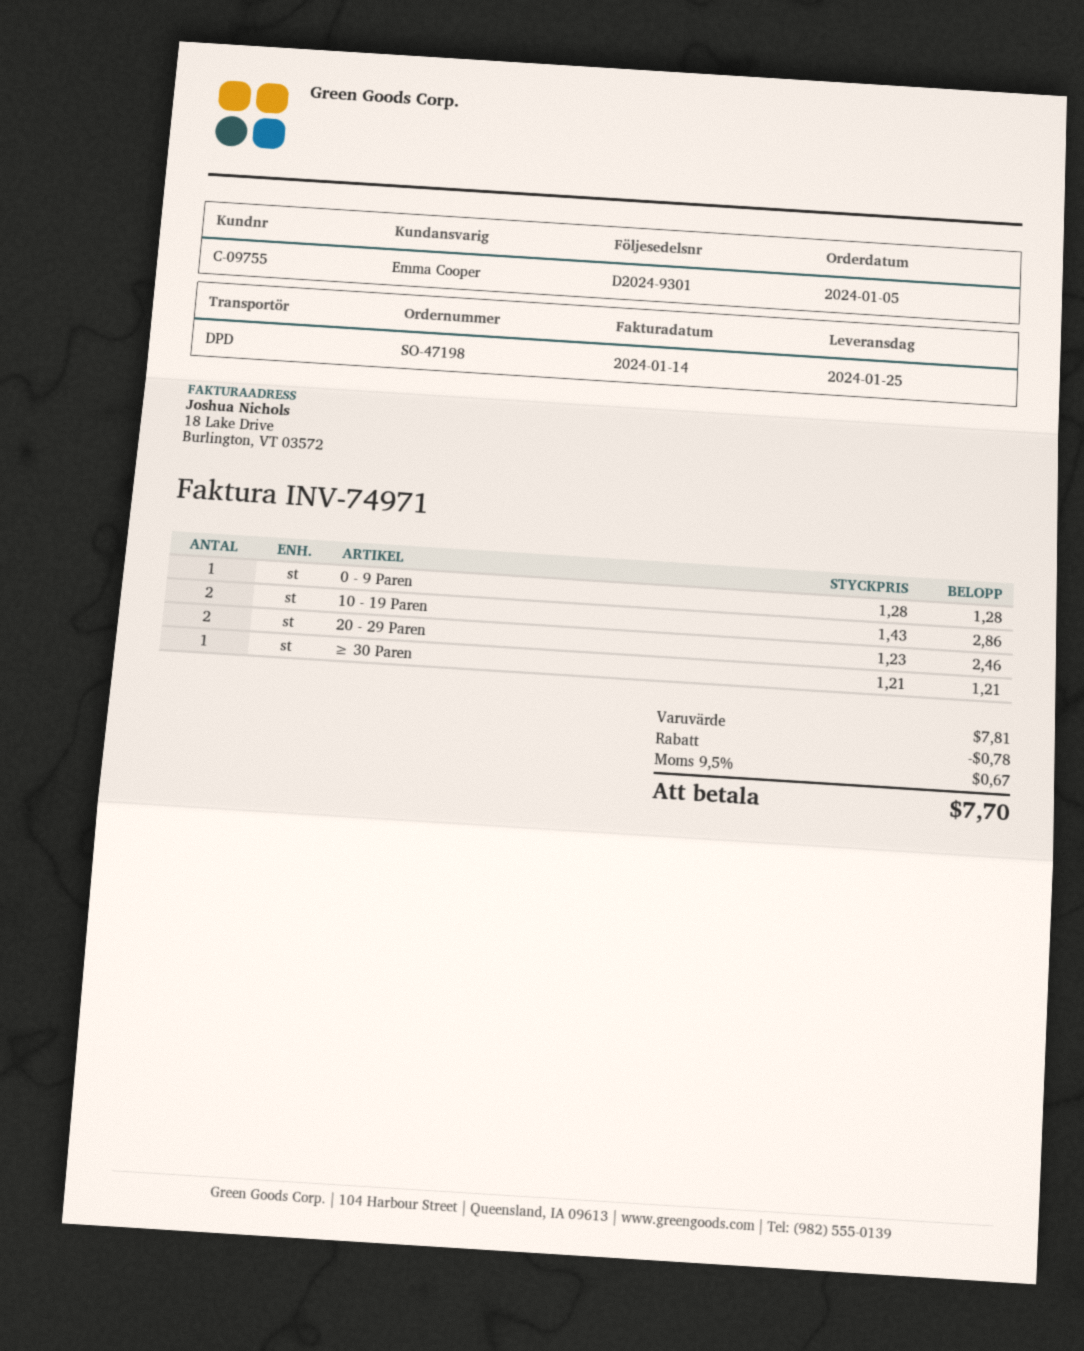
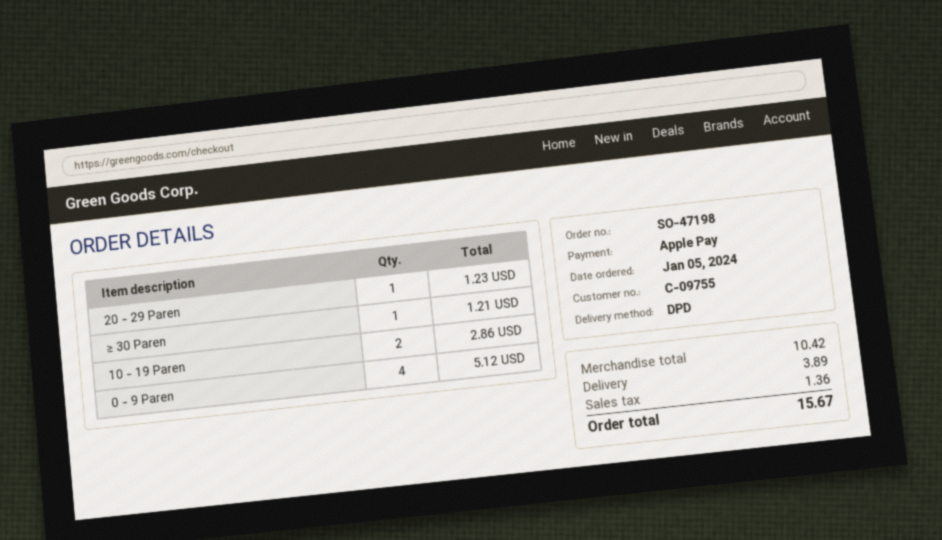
0 - 9 Paren: 1 for 1.28 -> 4 for 5.12
20 - 29 Paren: 2 for 2.46 -> 1 for 1.23
subtotal: 7.81 -> 10.42
discount: 0.78 -> none
shipping: none -> 3.89
tax: 0.67 -> 1.36
total: 7.70 -> 15.67

